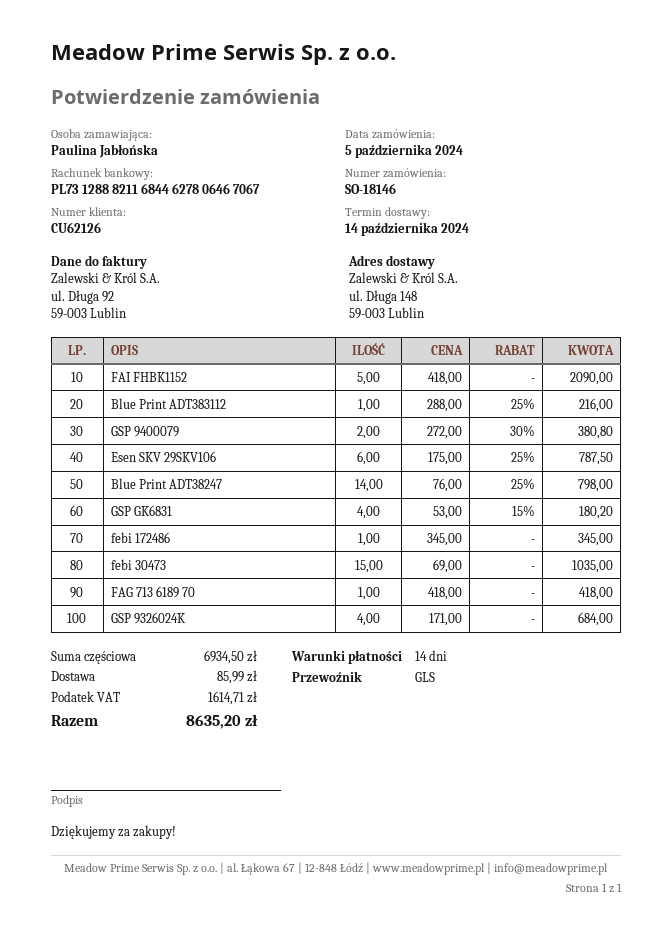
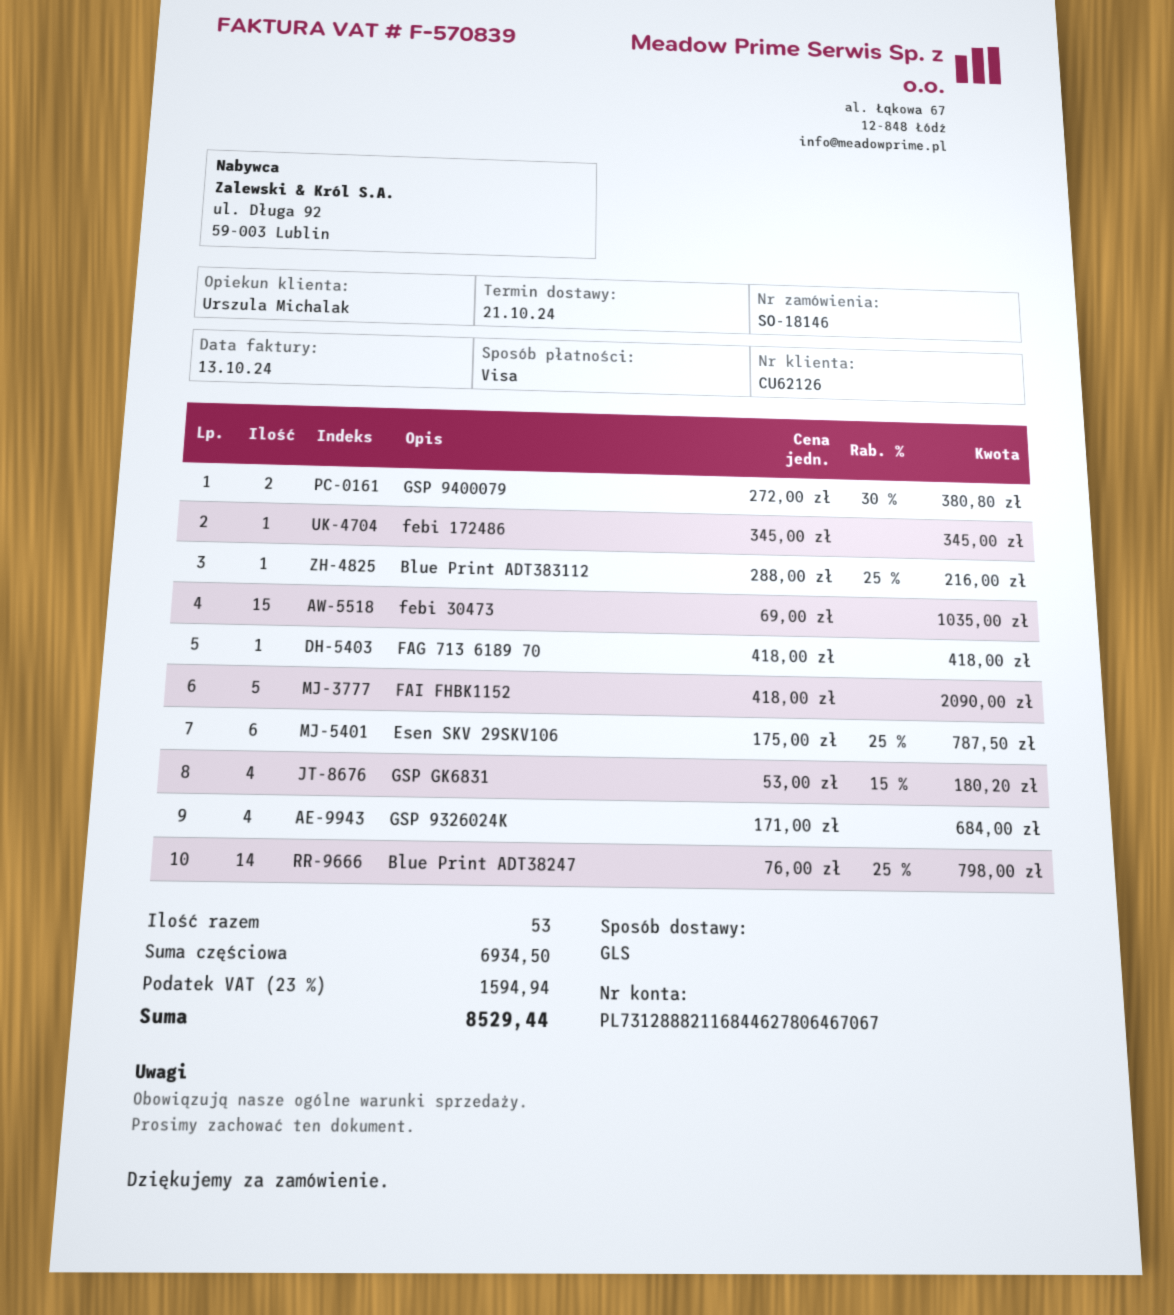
delivery date: 2024-10-14 -> 2024-10-21
shipping: 85.99 -> none
tax: 1614.71 -> 1594.94
total: 8635.20 -> 8529.44

